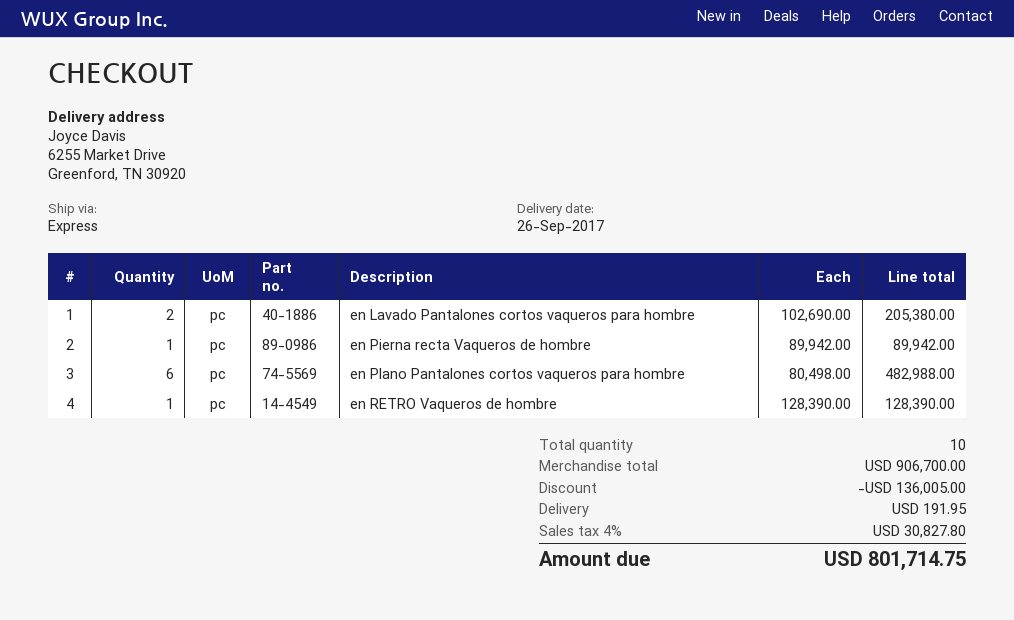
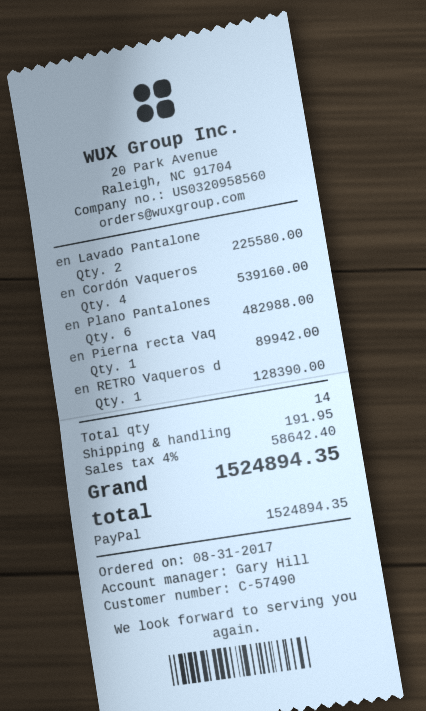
en Lavado Pantalones cortos vaqueros para hombre: 2 for 205380.00 -> 2 for 225580.00
en Cordón Vaqueros: none -> 4 for 539160.00
total quantity: 10 -> 14
discount: 136005.00 -> none
tax: 4% = 30827.80 -> 4% = 58642.40
total: 801714.75 -> 1524894.35

